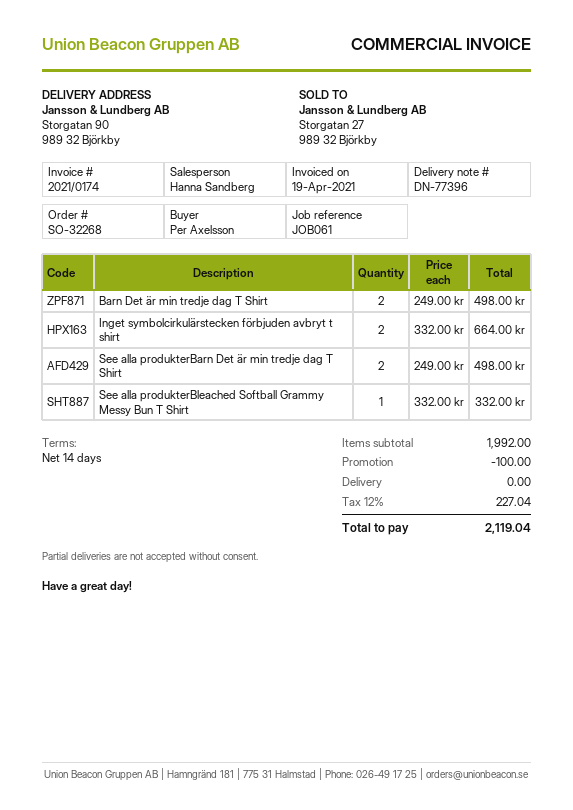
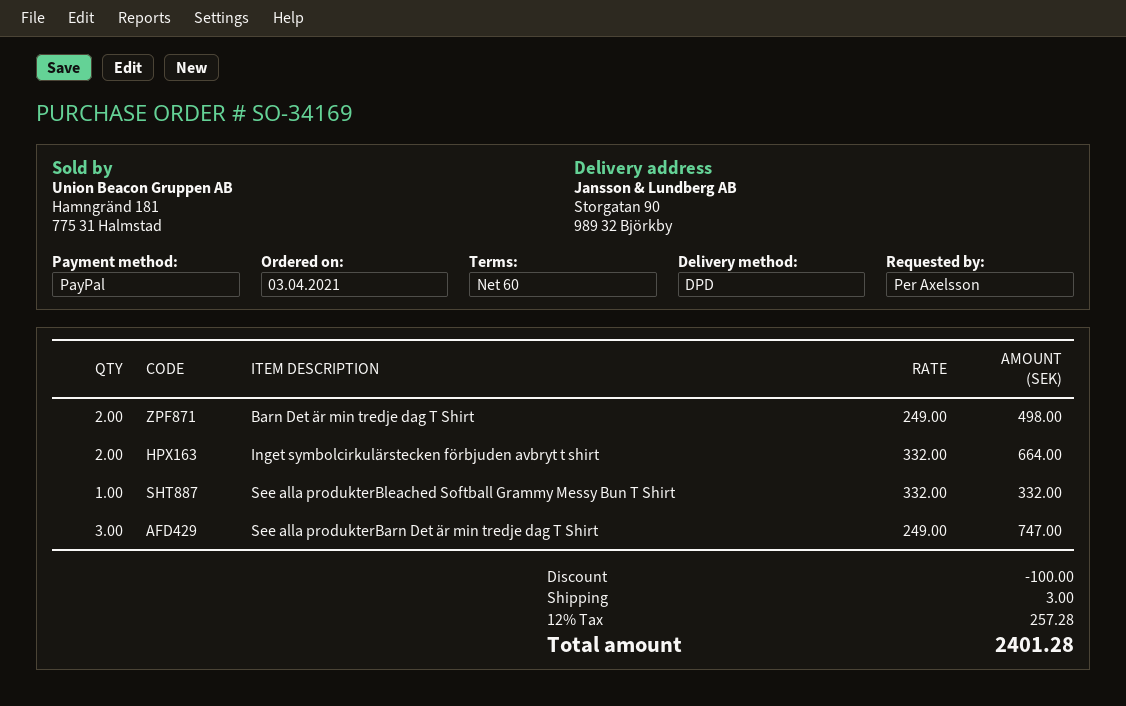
order number: SO-32268 -> SO-34169
payment terms: 14 days -> 60 days
See alla produkterBarn Det är min tredje dag T Shirt: 2 x 249.00 = 498.00 -> 3 x 249.00 = 747.00
shipping: 0.00 -> 3.00
tax: 12% = 227.04 -> 12% = 257.28
total: 2119.04 -> 2401.28

